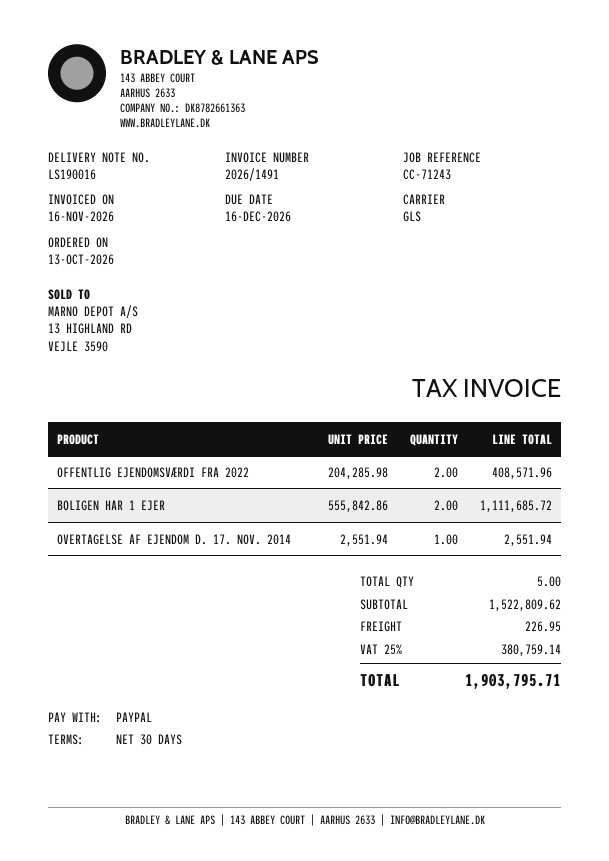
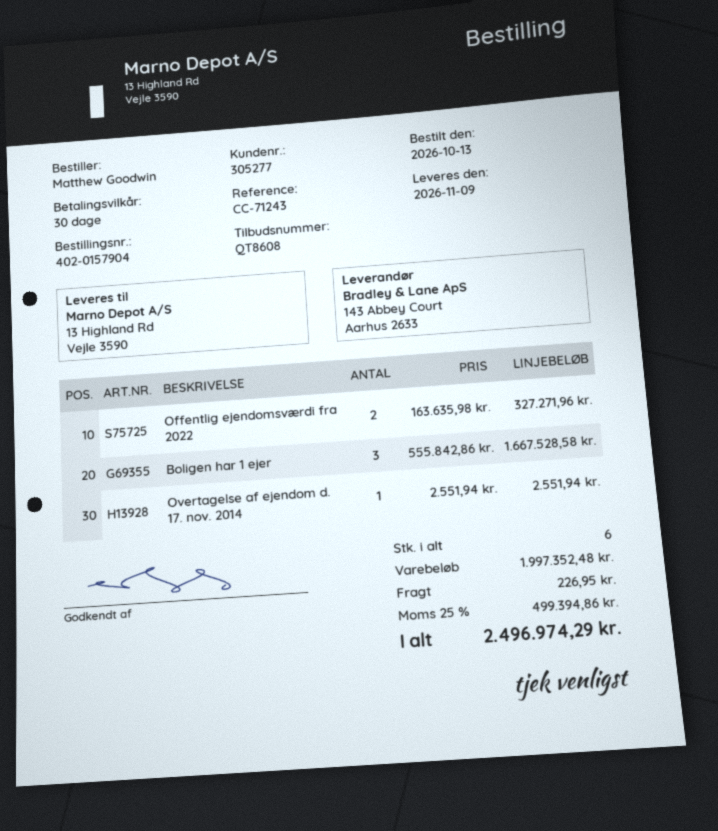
OFFENTLIG EJENDOMSVÆRDI FRA 2022: 2 x 204285.98 = 408571.96 -> 2 x 163635.98 = 327271.96
BOLIGEN HAR 1 EJER: 2 x 555842.86 = 1111685.72 -> 3 x 555842.86 = 1667528.58
total quantity: 5 -> 6
subtotal: 1522809.62 -> 1997352.48
tax: 25% = 380759.14 -> 25% = 499394.86
total: 1903795.71 -> 2496974.29

